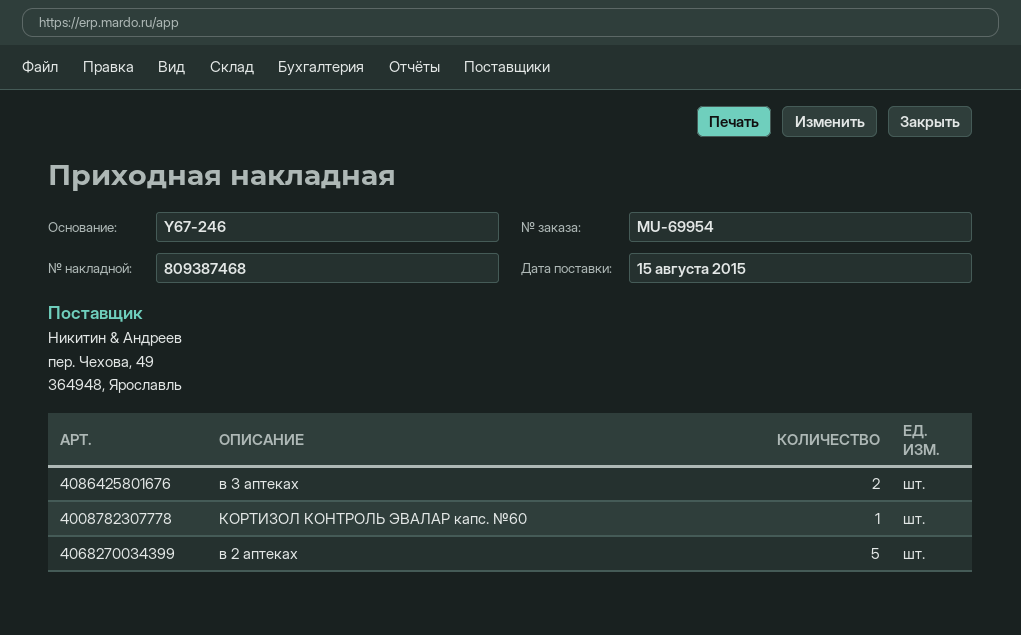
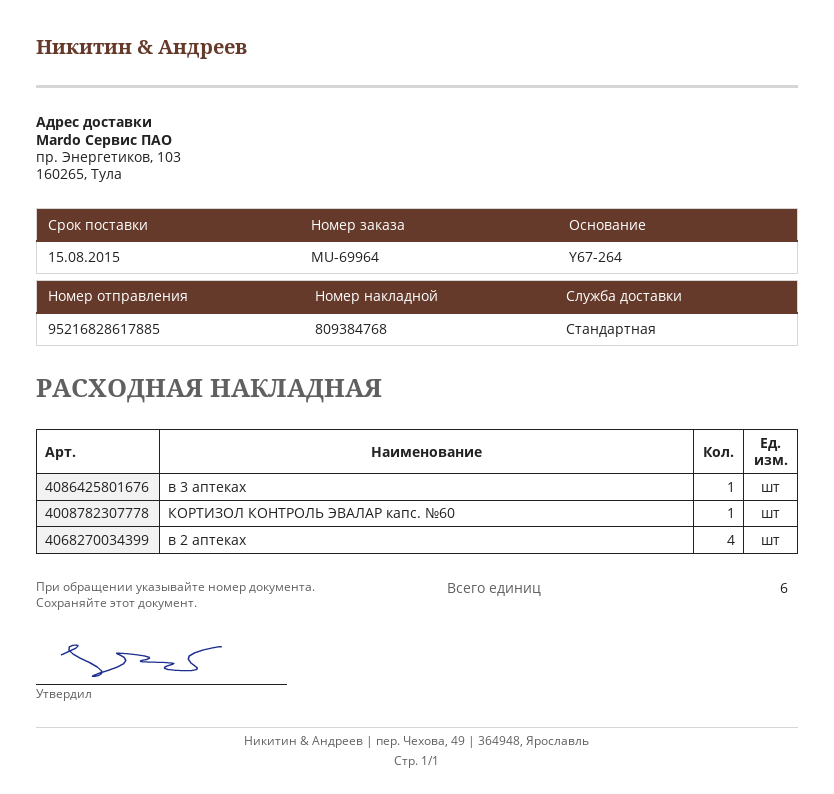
order number: MU-69954 -> MU-69964
delivery note number: 809387468 -> 809384768
reference: Y67-246 -> Y67-264
в 3 аптеках: 2 -> 1
в 2 аптеках: 5 -> 4

